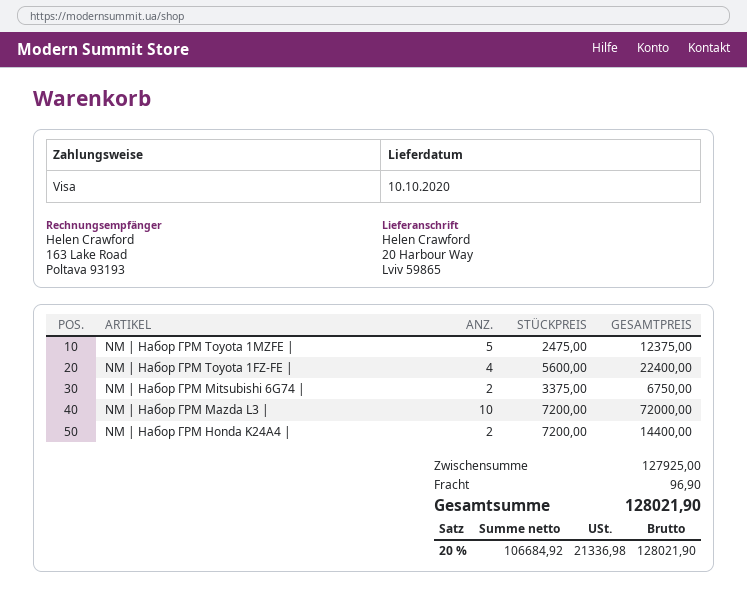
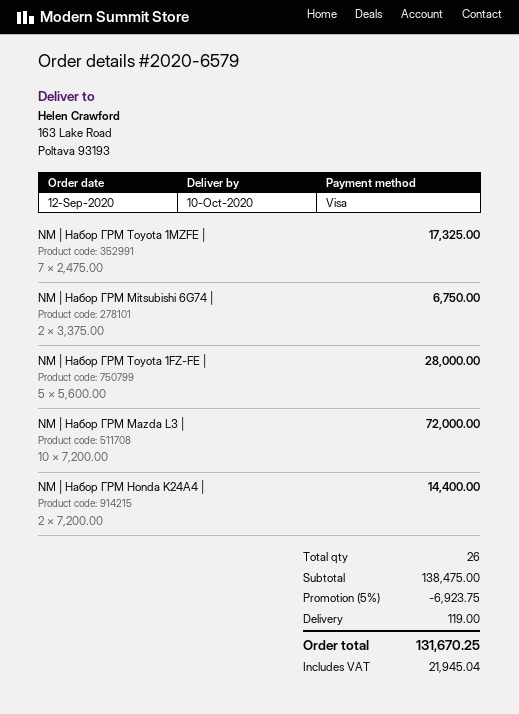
ship to: 20 Harbour Way, Lviv 59865 -> 163 Lake Road, Poltava 93193
NM | Набор ГРМ Toyota 1MZFE |: 5 x 2475.00 = 12375.00 -> 7 x 2475.00 = 17325.00
NM | Набор ГРМ Toyota 1FZ-FE |: 4 x 5600.00 = 22400.00 -> 5 x 5600.00 = 28000.00
subtotal: 127925.00 -> 138475.00
discount: none -> 5% = 6923.75
shipping: 96.90 -> 119.00
tax: 21336.98 -> 21945.04
total: 128021.90 -> 131670.25

